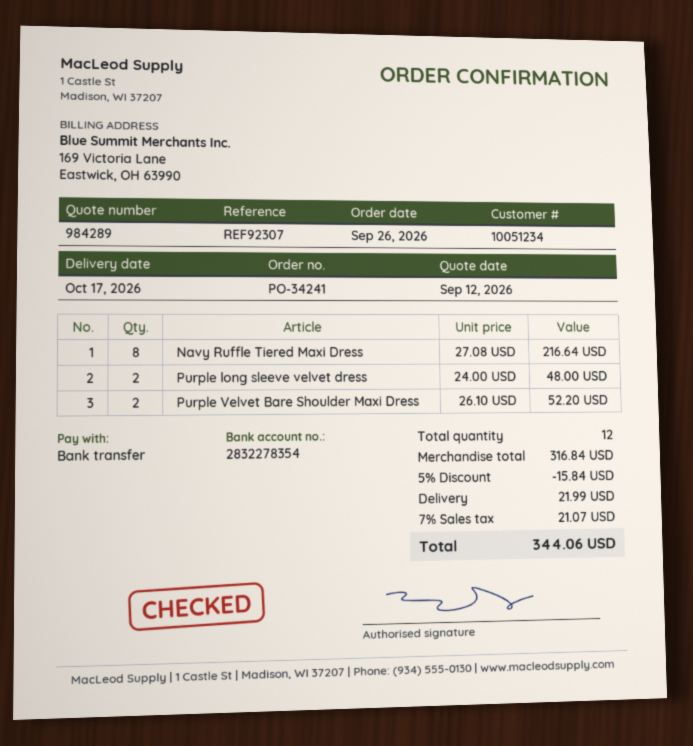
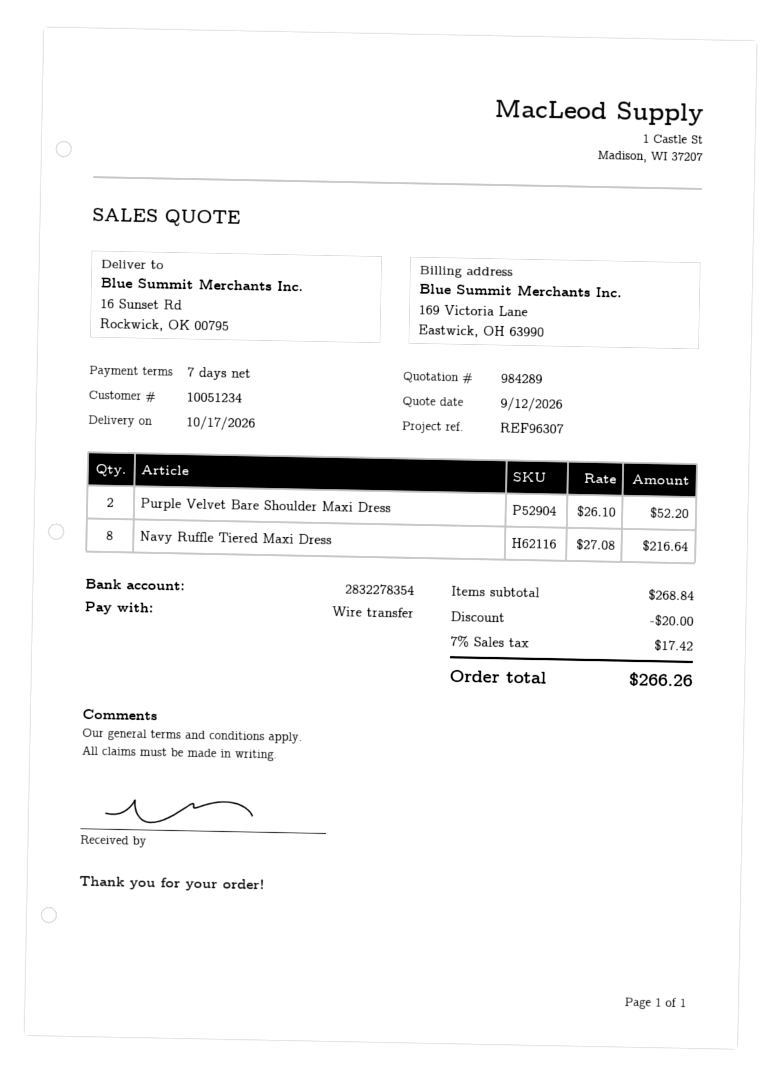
reference: REF92307 -> REF96307
Purple long sleeve velvet dress: 2 x 24.00 = 48.00 -> none
subtotal: 316.84 -> 268.84
discount: 15.84 -> 20.00
shipping: 21.99 -> none
tax: 7% = 21.07 -> 7% = 17.42
total: 344.06 -> 266.26

